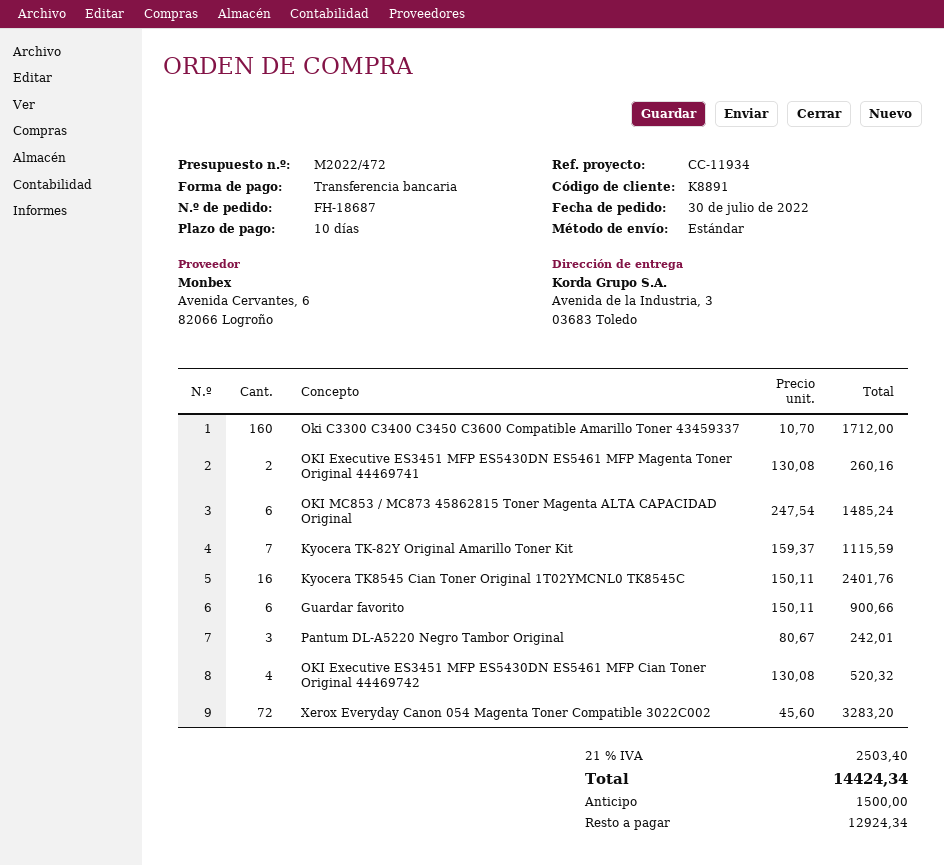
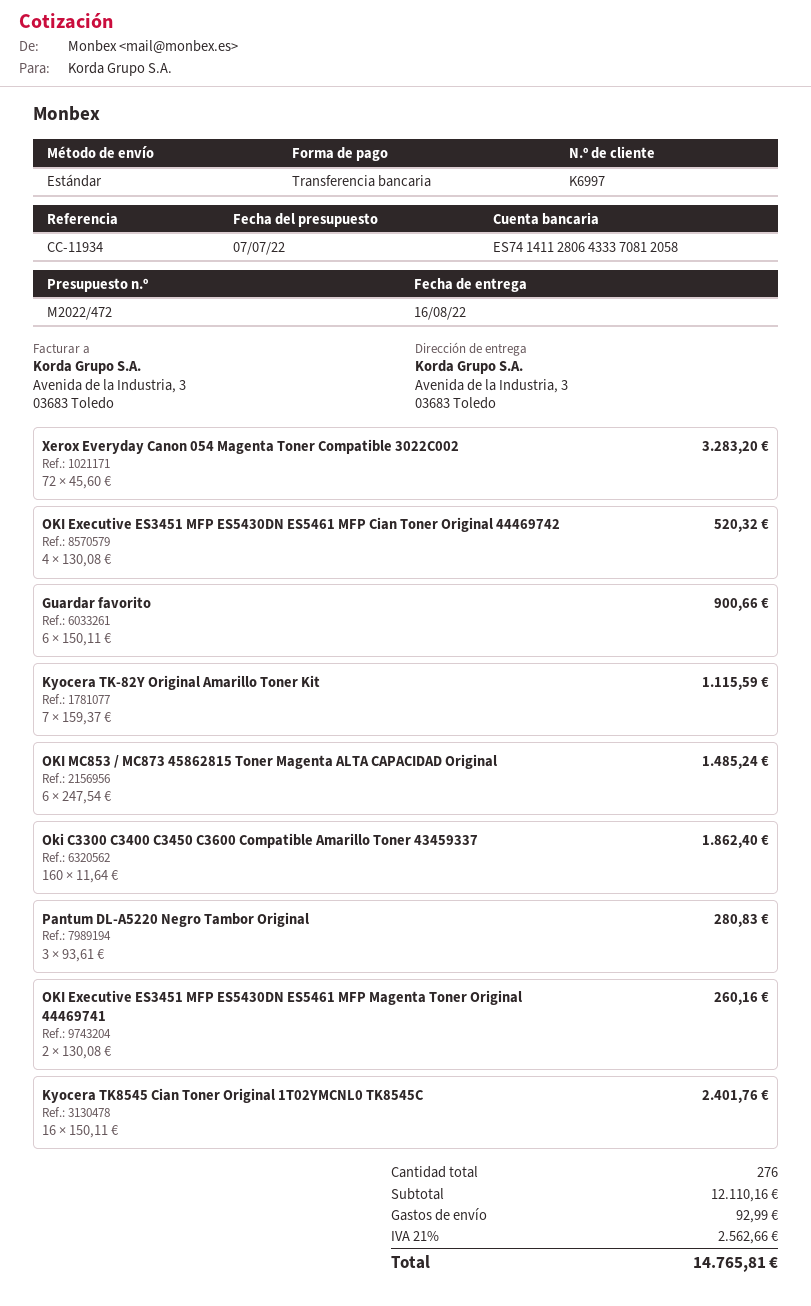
customer number: K8891 -> K6997
Oki C3300 C3400 C3450 C3600 Compatible Amarillo Toner 43459337: 160 x 10.70 = 1712.00 -> 160 x 11.64 = 1862.40
Pantum DL-A5220 Negro Tambor Original: 3 x 80.67 = 242.01 -> 3 x 93.61 = 280.83
shipping: none -> 92.99
tax: 21% = 2503.40 -> 21% = 2562.66
total: 14424.34 -> 14765.81

